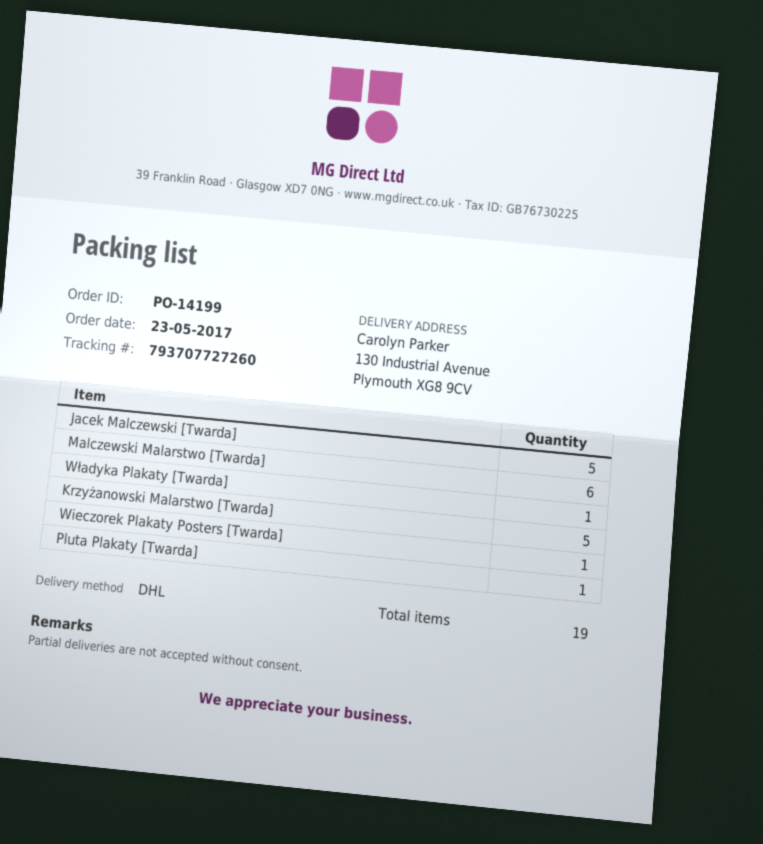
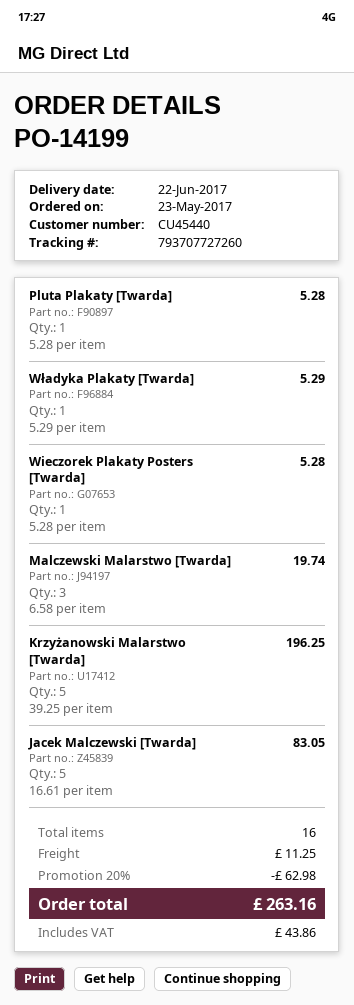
Malczewski Malarstwo [Twarda]: 6 -> 3
total quantity: 19 -> 16

